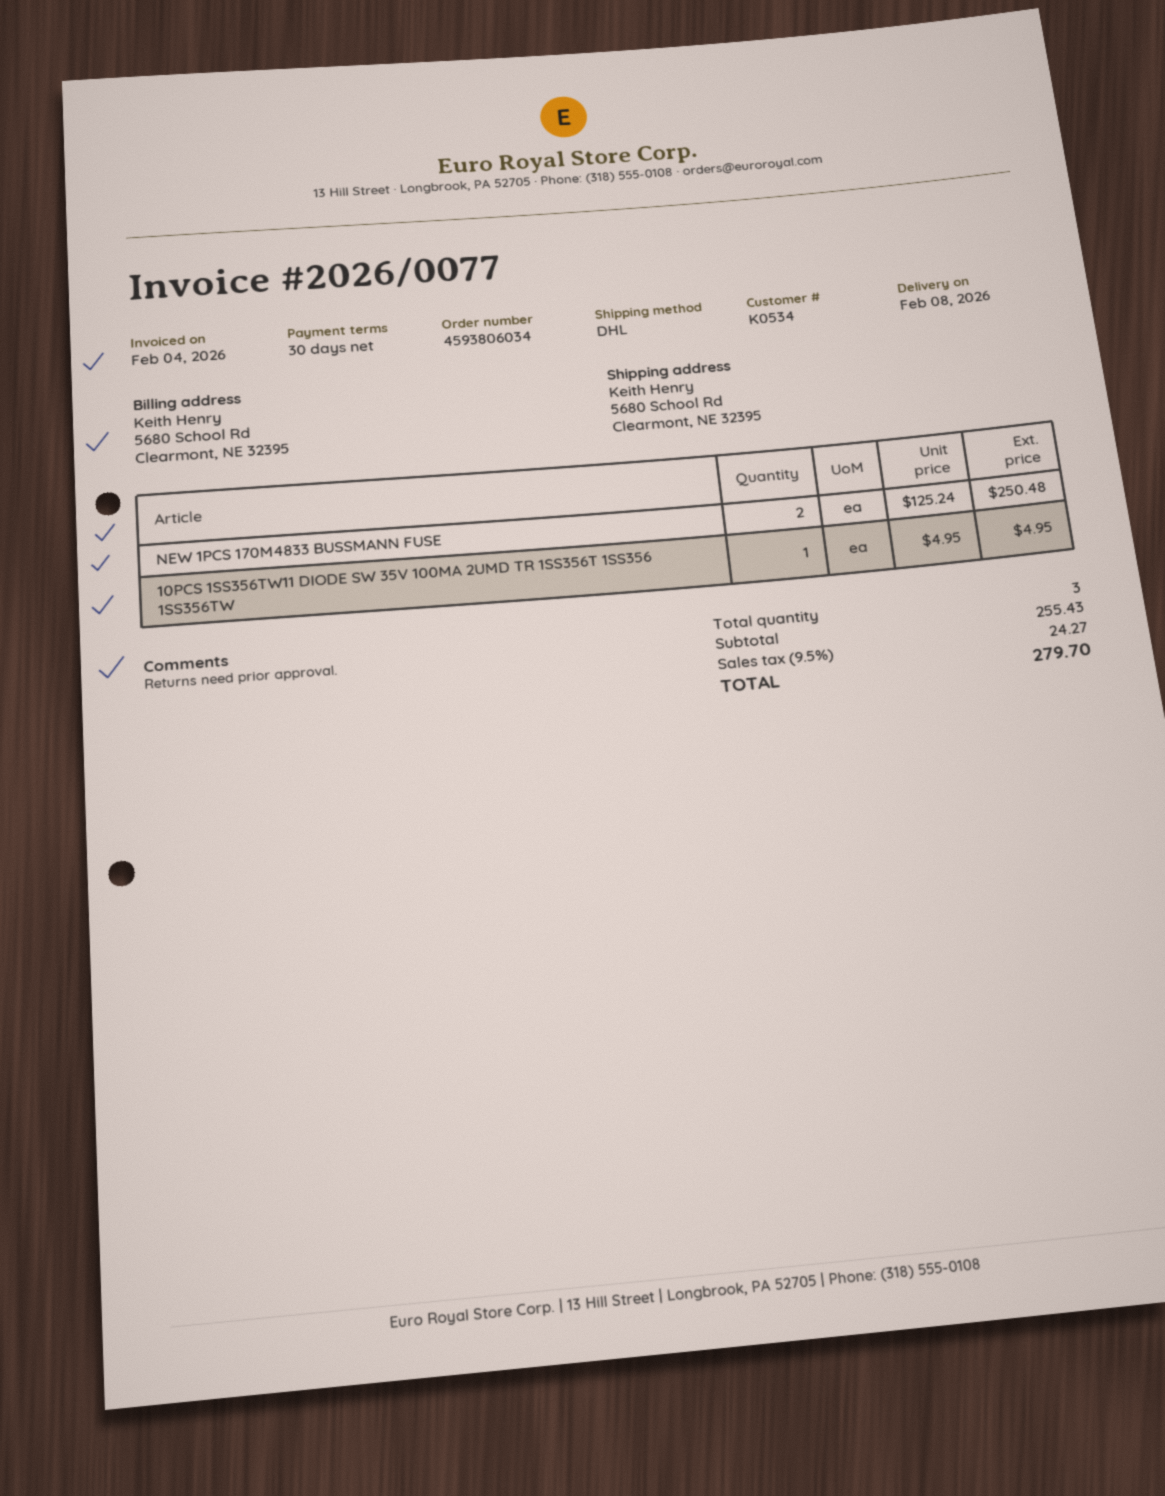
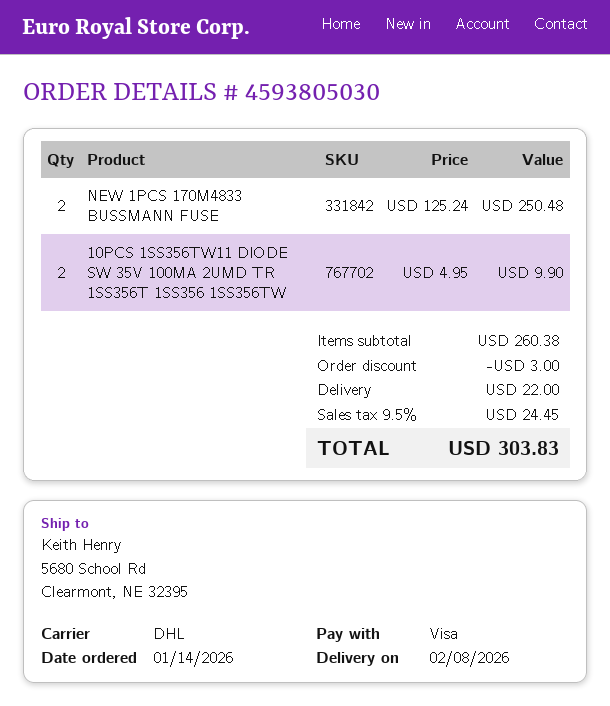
order number: 4593806034 -> 4593805030
10PCS 1SS356TW11 DIODE SW 35V 100MA 2UMD TR 1SS356T 1SS356 1SS356TW: 1 x 4.95 = 4.95 -> 2 x 4.95 = 9.90
subtotal: 255.43 -> 260.38
discount: none -> 3.00
shipping: none -> 22.00
tax: 9.5% = 24.27 -> 9.5% = 24.45
total: 279.70 -> 303.83

